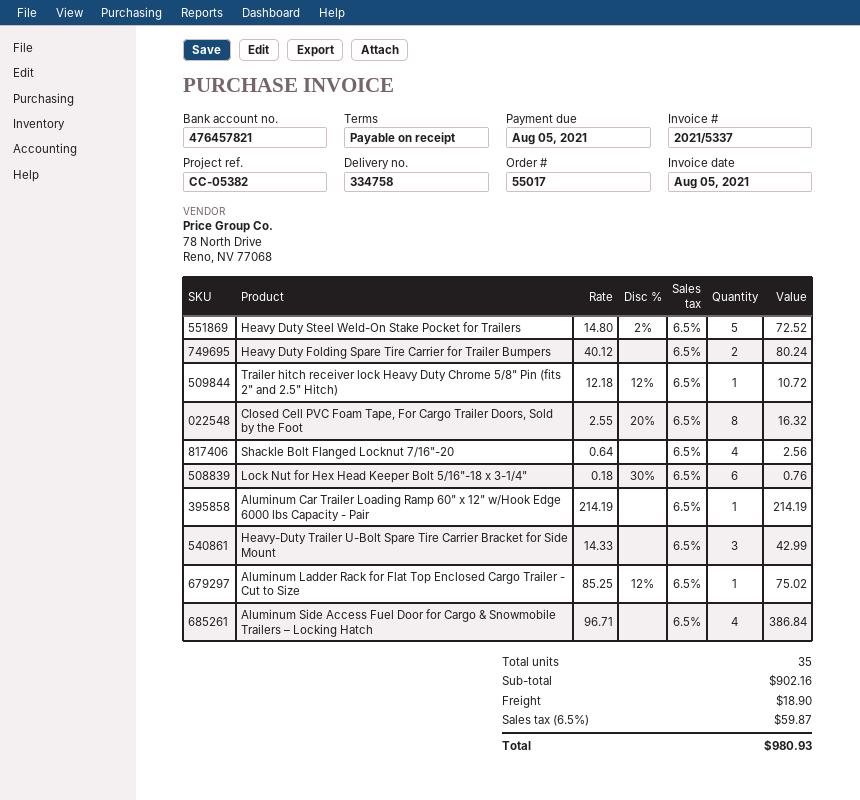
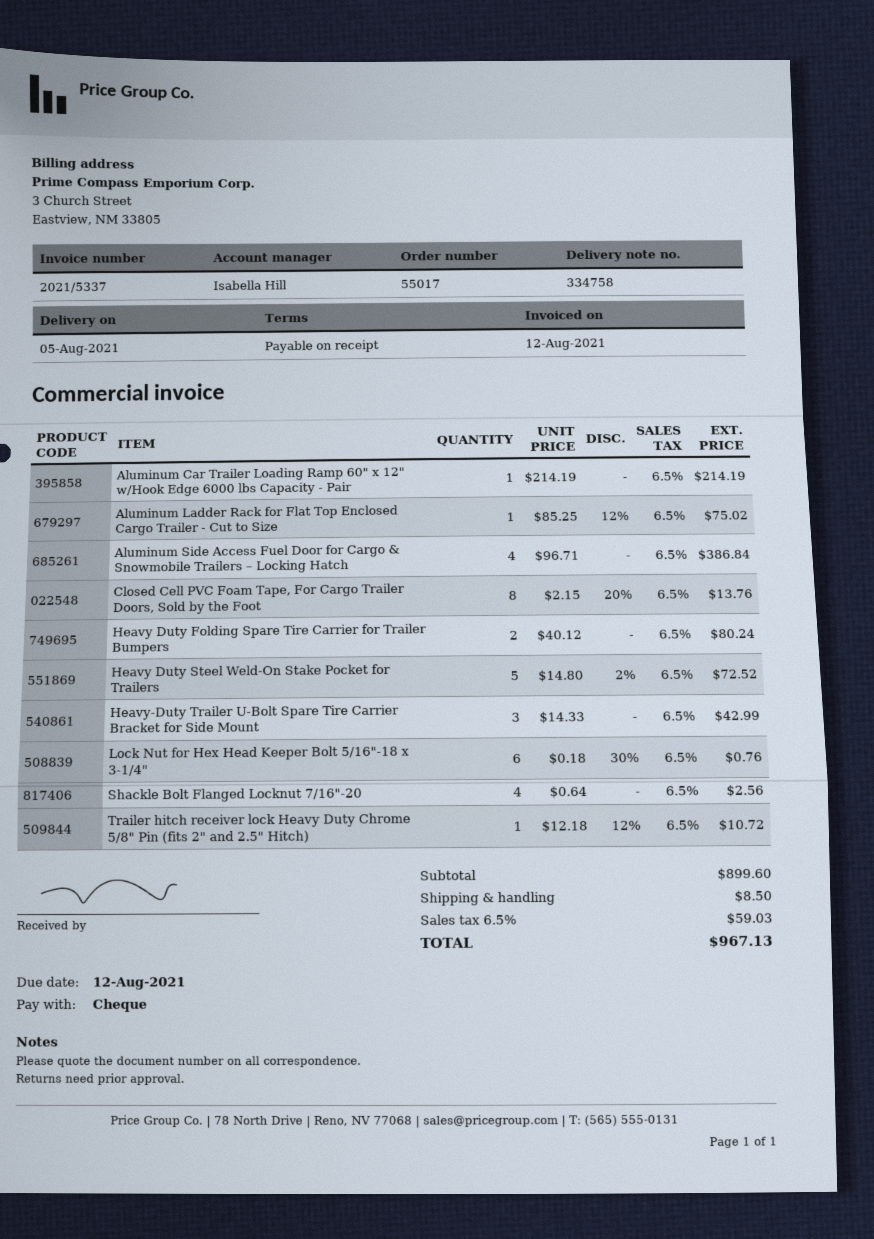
invoice date: 2021-08-05 -> 2021-08-12
due date: 2021-08-05 -> 2021-08-12
Closed Cell PVC Foam Tape, For Cargo Trailer Doors, Sold by the Foot: 8 x 2.55 - 20% = 16.32 -> 8 x 2.15 - 20% = 13.76
subtotal: 902.16 -> 899.60
shipping: 18.90 -> 8.50
tax: 6.5% = 59.87 -> 6.5% = 59.03
total: 980.93 -> 967.13

